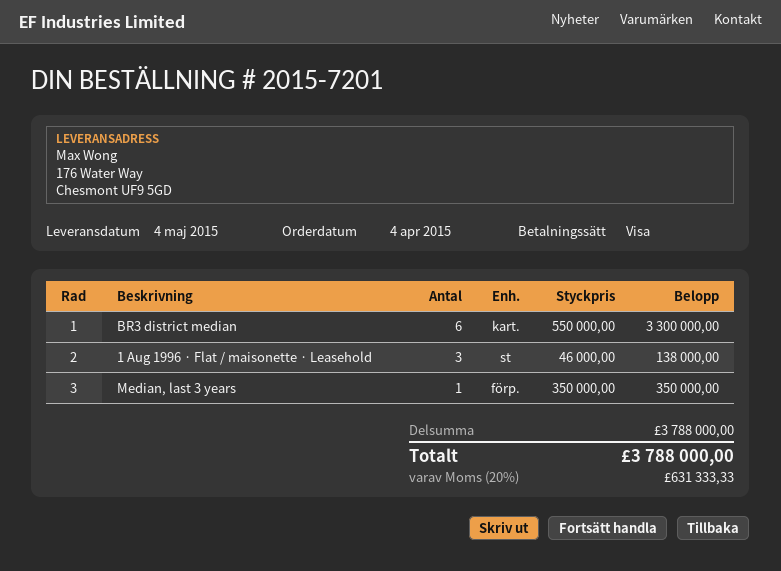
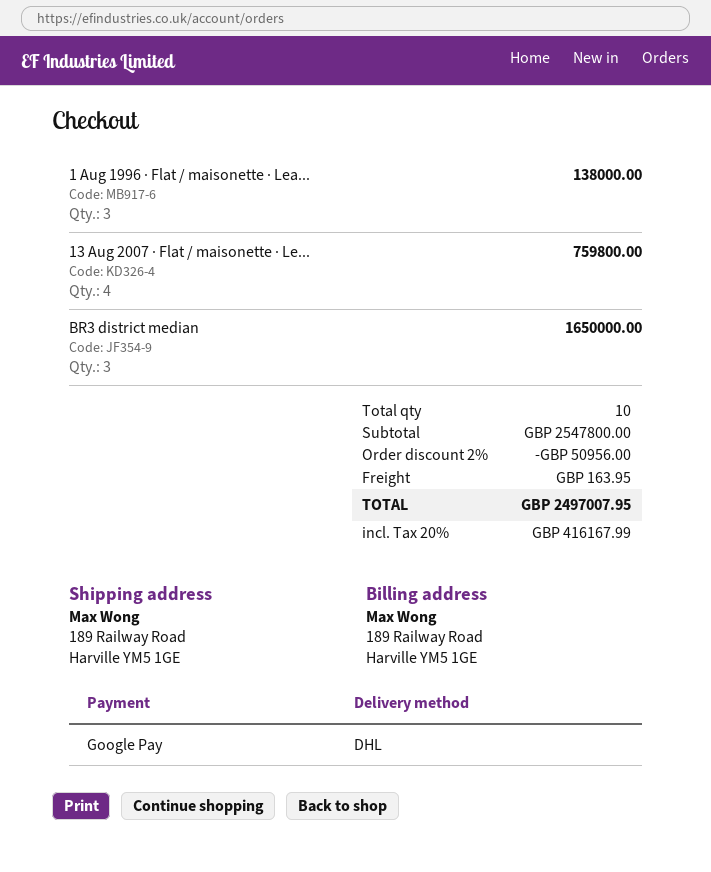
payment method: Visa -> Google Pay
ship to: 176 Water Way, Chesmont UF9 5GD -> 189 Railway Road, Harville YM5 1GE
BR3 district median: 6 for 3300000.00 -> 3 for 1650000.00
Median, last 3 years: 1 for 350000.00 -> none
13 Aug 2007 · Flat / maisonette · Le...: none -> 4 for 759800.00
subtotal: 3788000.00 -> 2547800.00
discount: none -> 2% = 50956.00
shipping: none -> 163.95
tax: 20% = 631333.33 -> 20% = 416167.99
total: 3788000.00 -> 2497007.95

